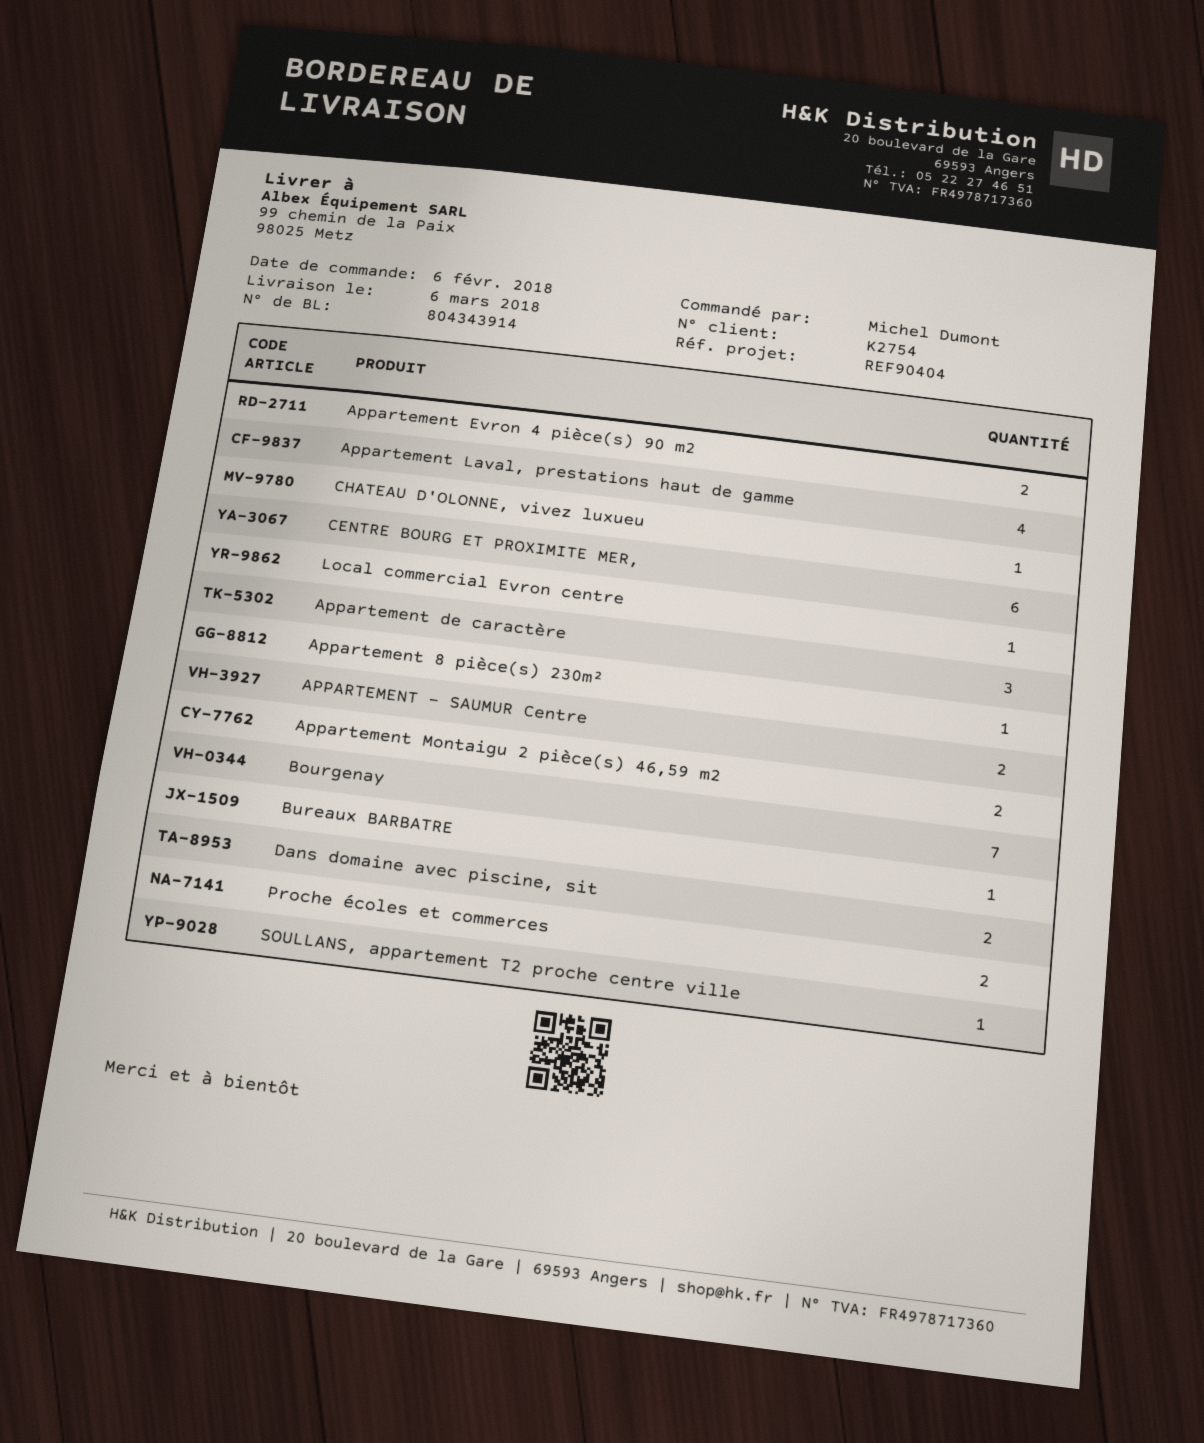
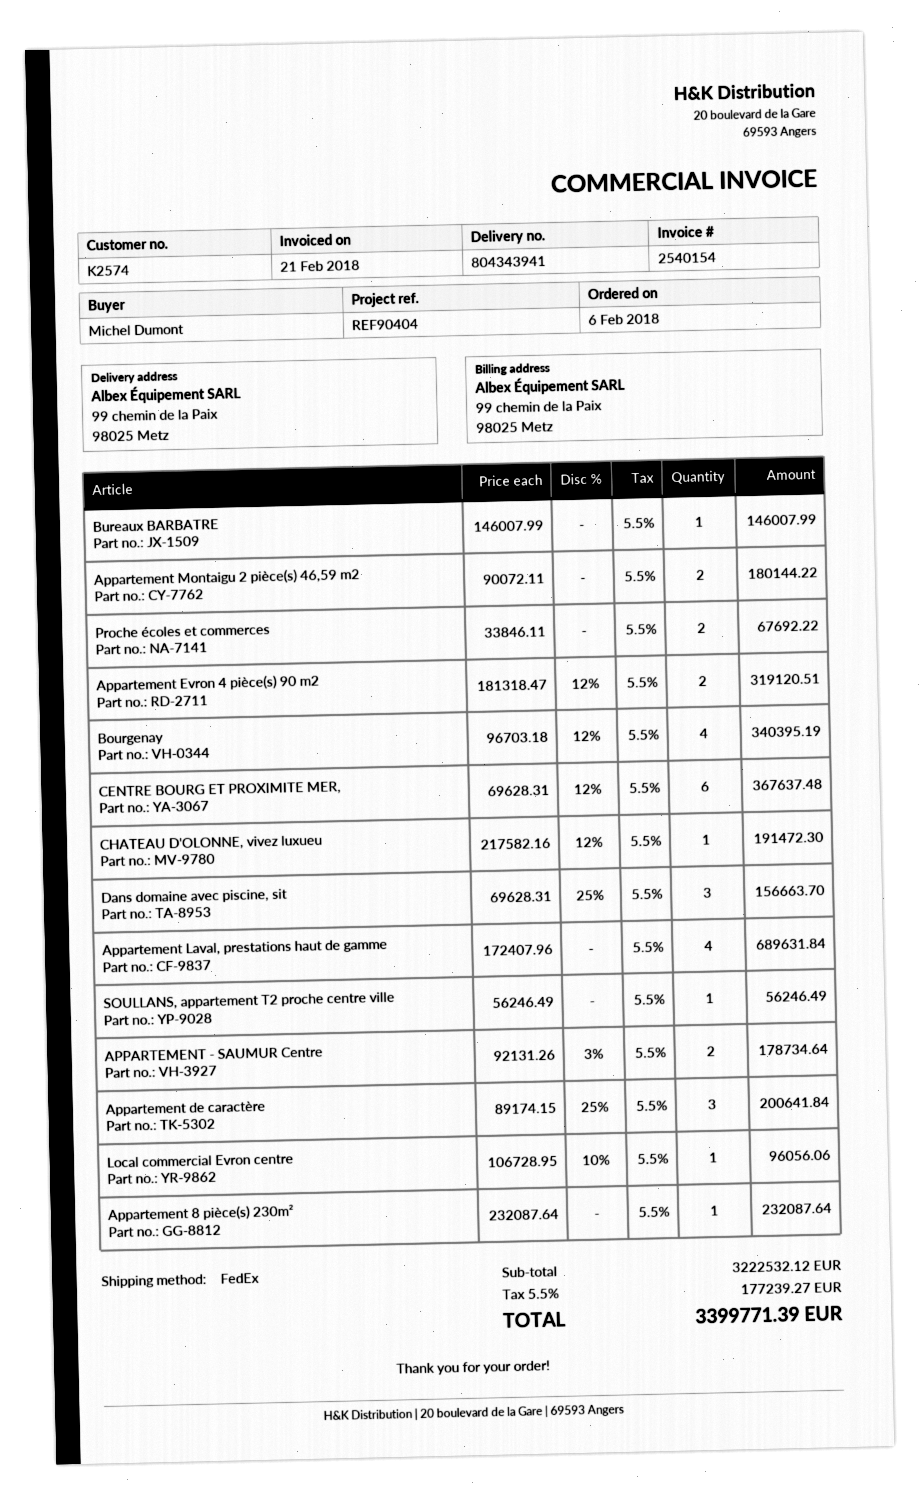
delivery note number: 804343914 -> 804343941
customer number: K2754 -> K2574
Bourgenay: 7 -> 4
Dans domaine avec piscine, sit: 2 -> 3

